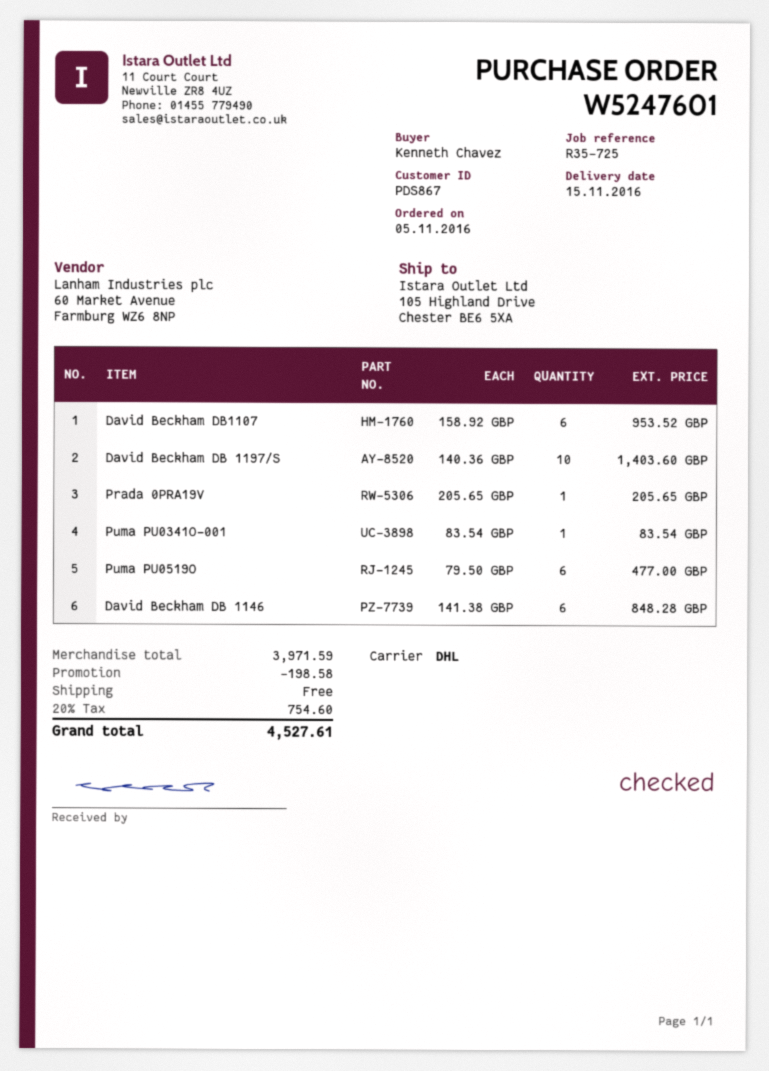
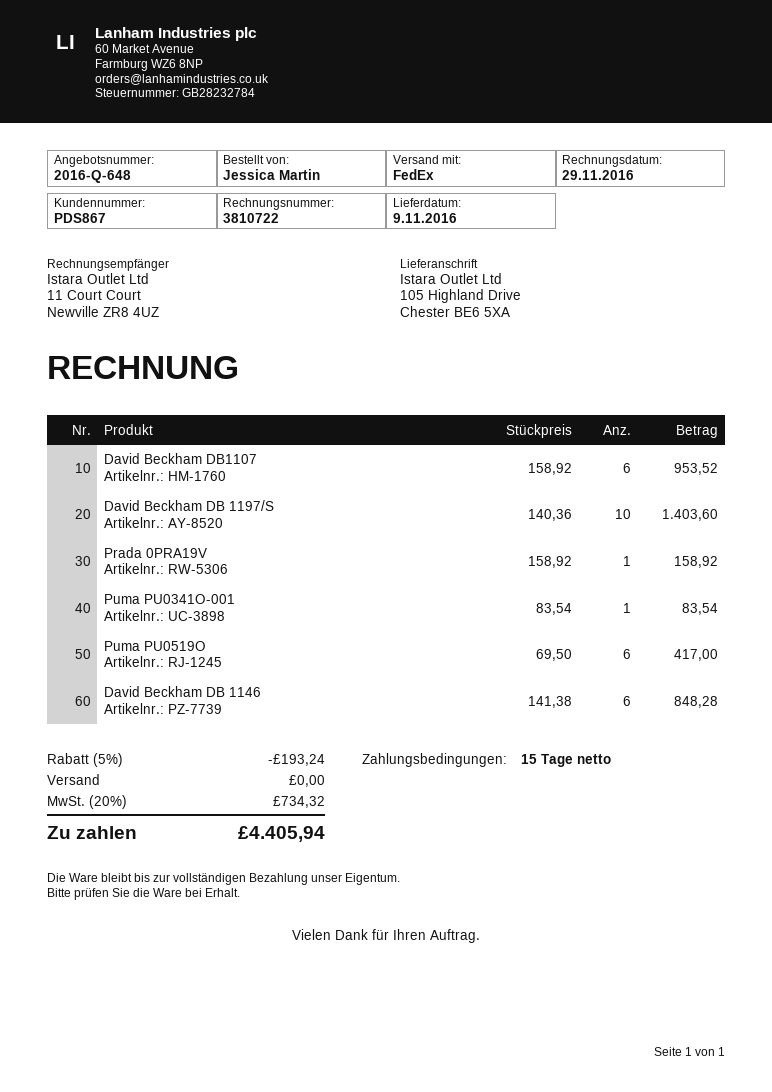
delivery date: 2016-11-15 -> 2016-11-09
ordered by: Kenneth Chavez -> Jessica Martin
shipping method: DHL -> FedEx
Prada 0PRA19V: 1 x 205.65 = 205.65 -> 1 x 158.92 = 158.92
Puma PU0519O: 6 x 79.50 = 477.00 -> 6 x 69.50 = 417.00
discount: 198.58 -> 193.24
tax: 20% = 754.60 -> 20% = 734.32
total: 4527.61 -> 4405.94

